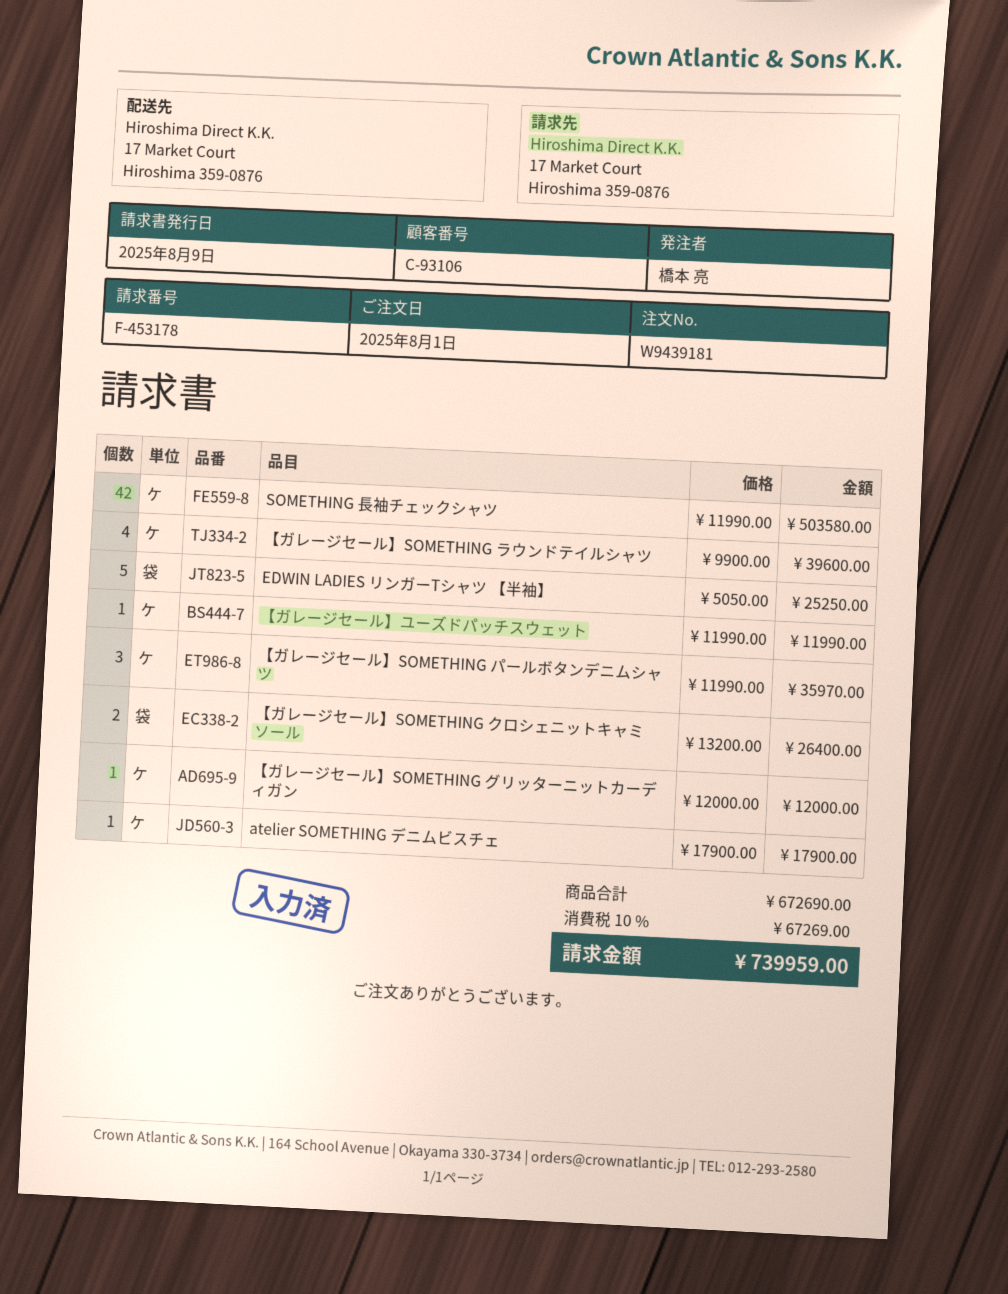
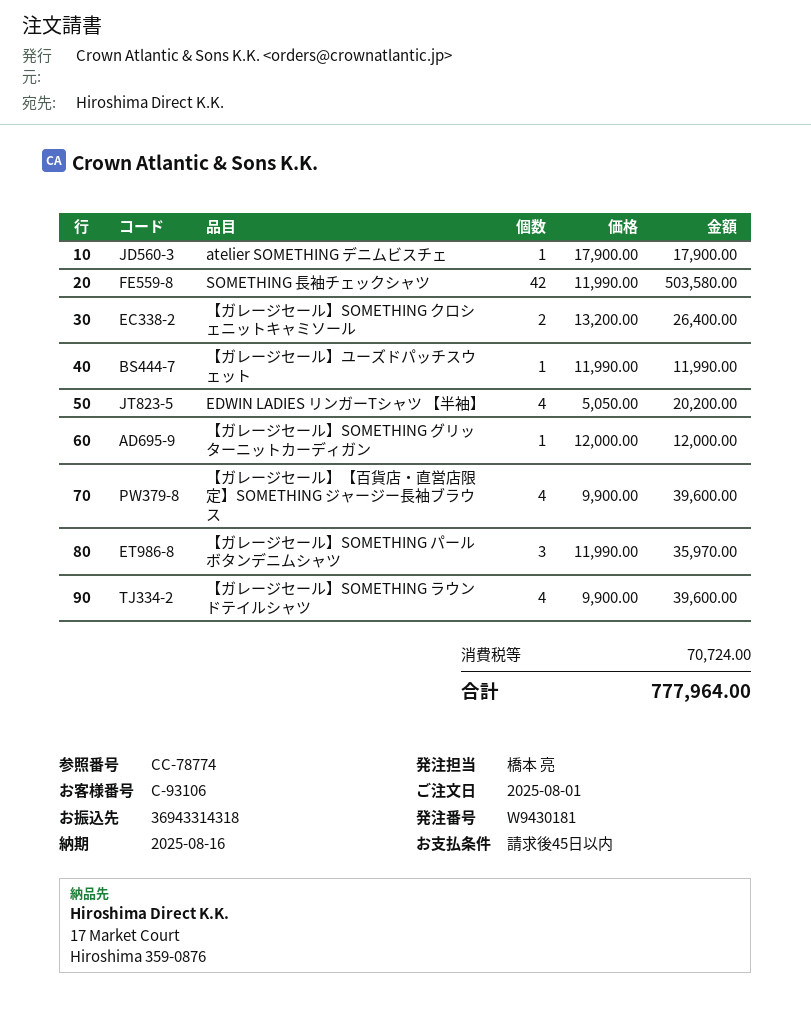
order number: W9439181 -> W9430181
EDWIN LADIES リンガーTシャツ 【半袖】: 5 x 5050.00 = 25250.00 -> 4 x 5050.00 = 20200.00
【ガレージセール】【百貨店・直営店限定】SOMETHING ジャージー長袖ブラウス: none -> 4 x 9900.00 = 39600.00
tax: 67269.00 -> 70724.00
total: 739959.00 -> 777964.00

